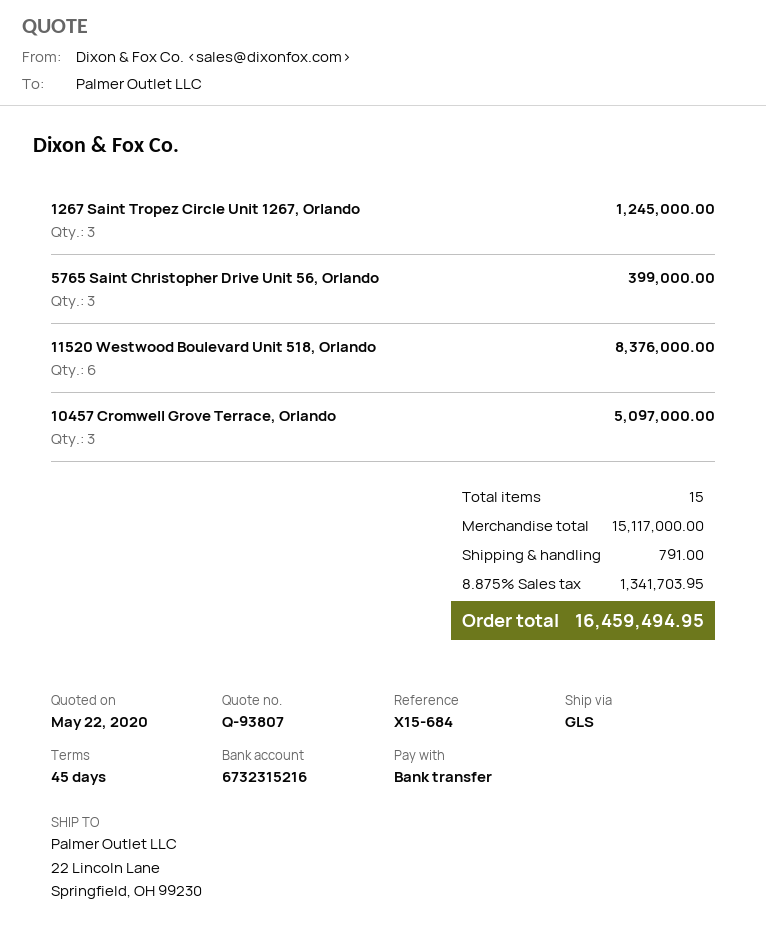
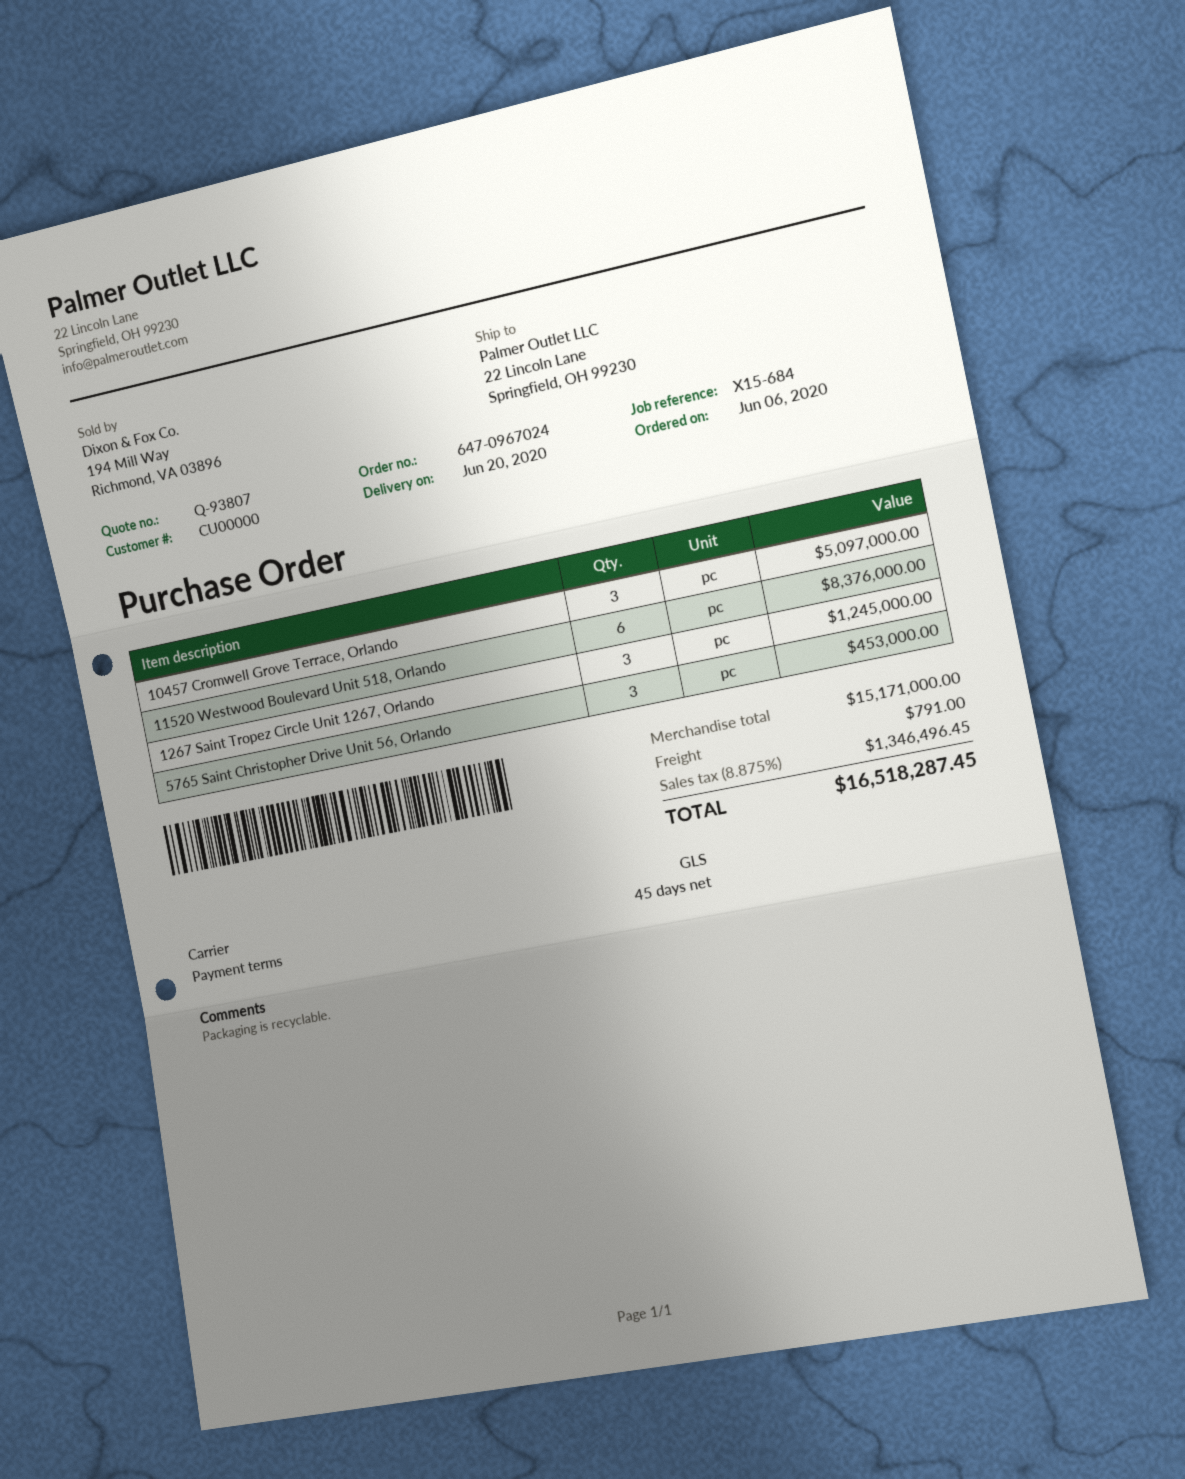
5765 Saint Christopher Drive Unit 56, Orlando: 3 for 399000.00 -> 3 for 453000.00
subtotal: 15117000.00 -> 15171000.00
tax: 8.875% = 1341703.95 -> 8.875% = 1346496.45
total: 16459494.95 -> 16518287.45

